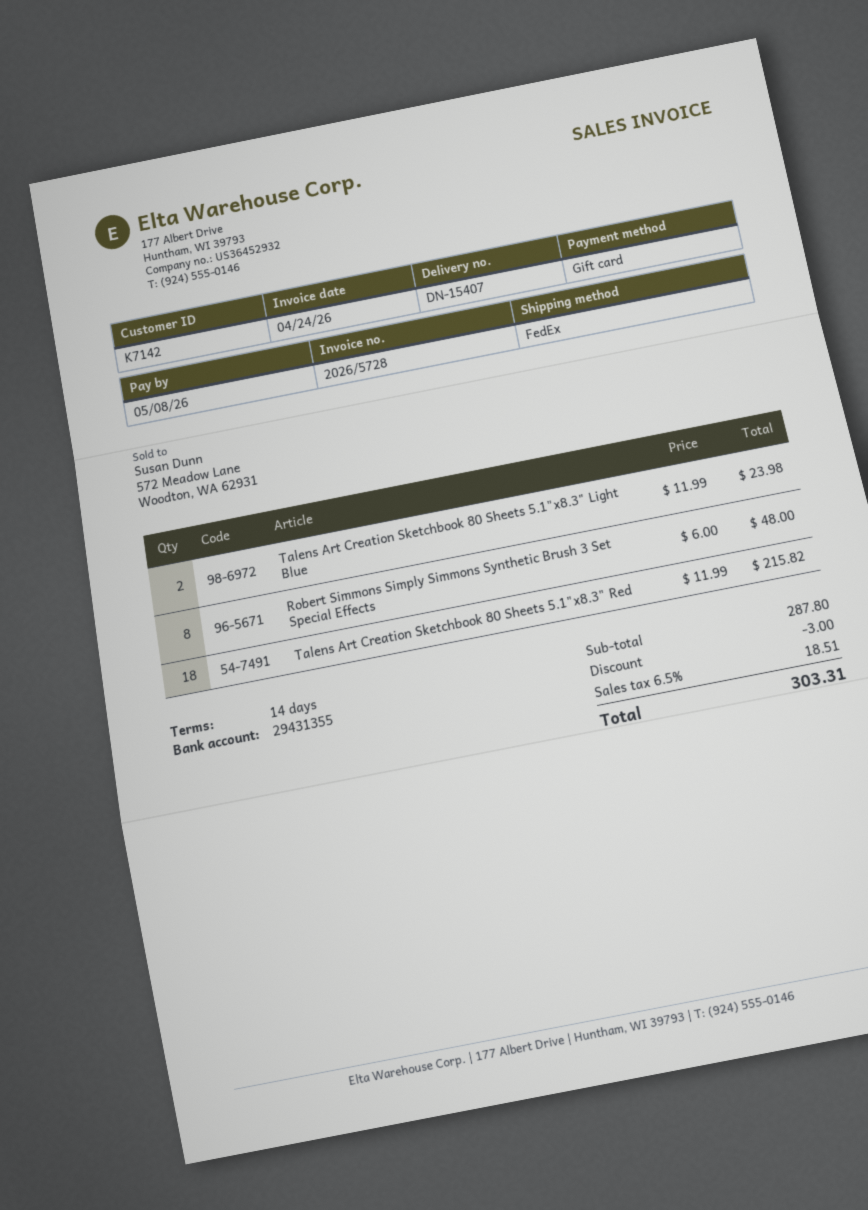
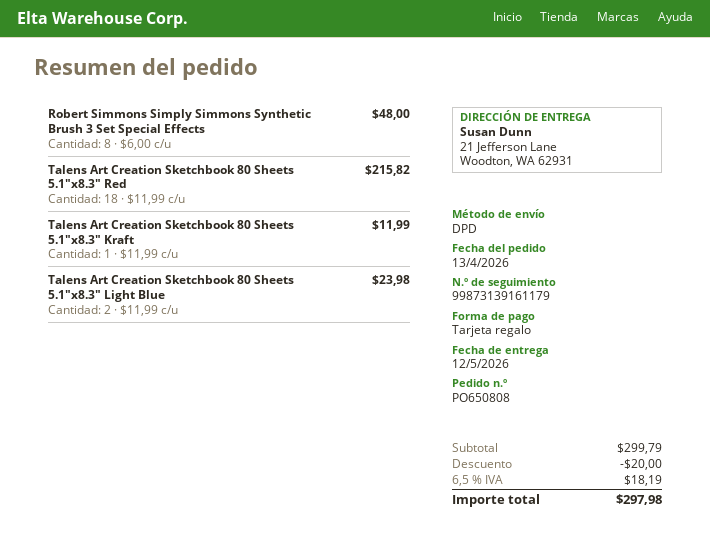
shipping method: FedEx -> DPD
Talens Art Creation Sketchbook 80 Sheets 5.1"x8.3" Kraft: none -> 1 x 11.99 = 11.99
subtotal: 287.80 -> 299.79
discount: 3.00 -> 20.00
tax: 6.5% = 18.51 -> 6.5% = 18.19
total: 303.31 -> 297.98

